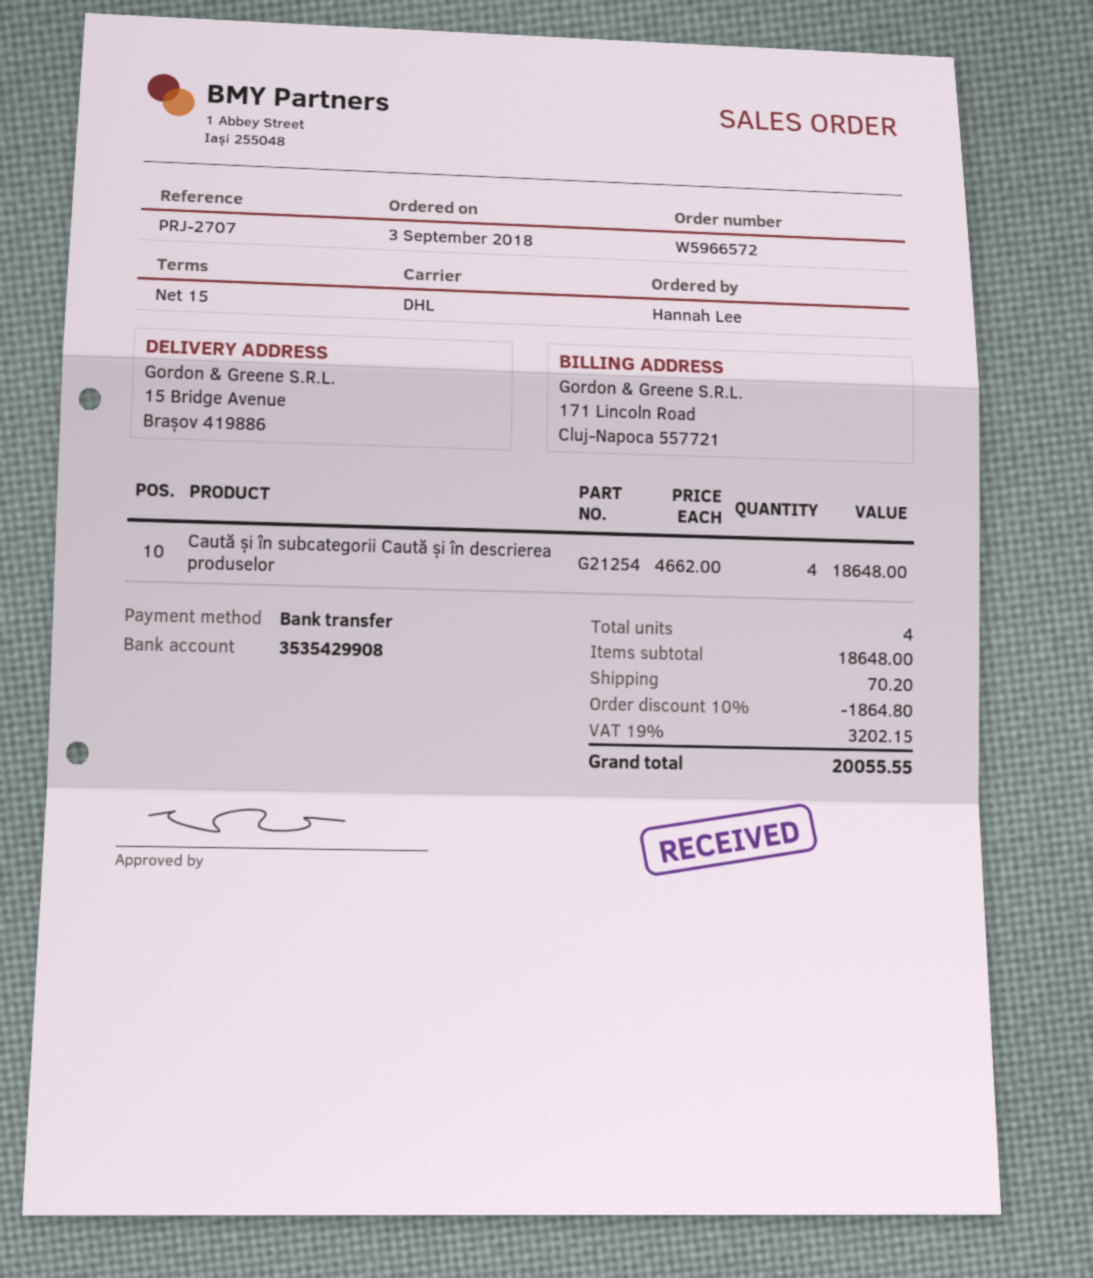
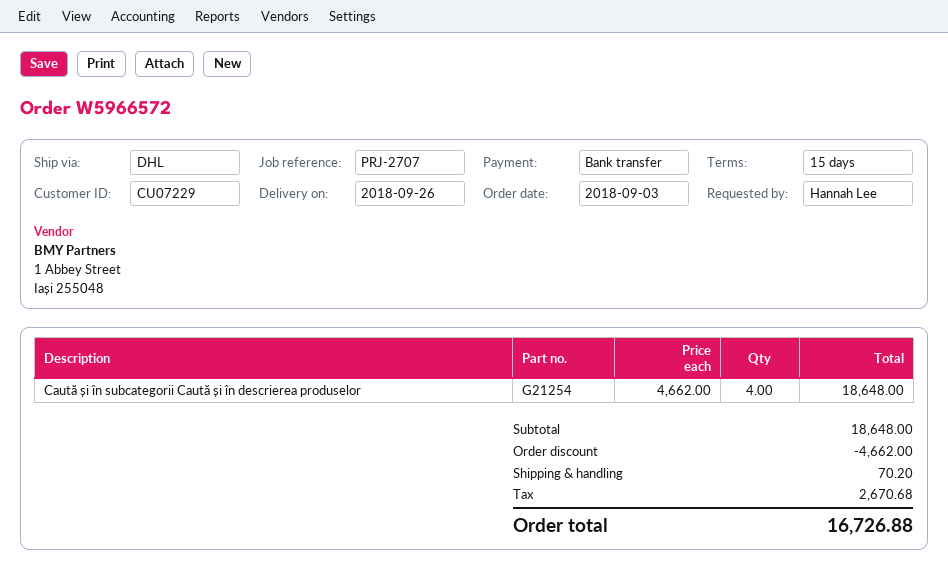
discount: 1864.80 -> 4662.00
tax: 3202.15 -> 2670.68
total: 20055.55 -> 16726.88

